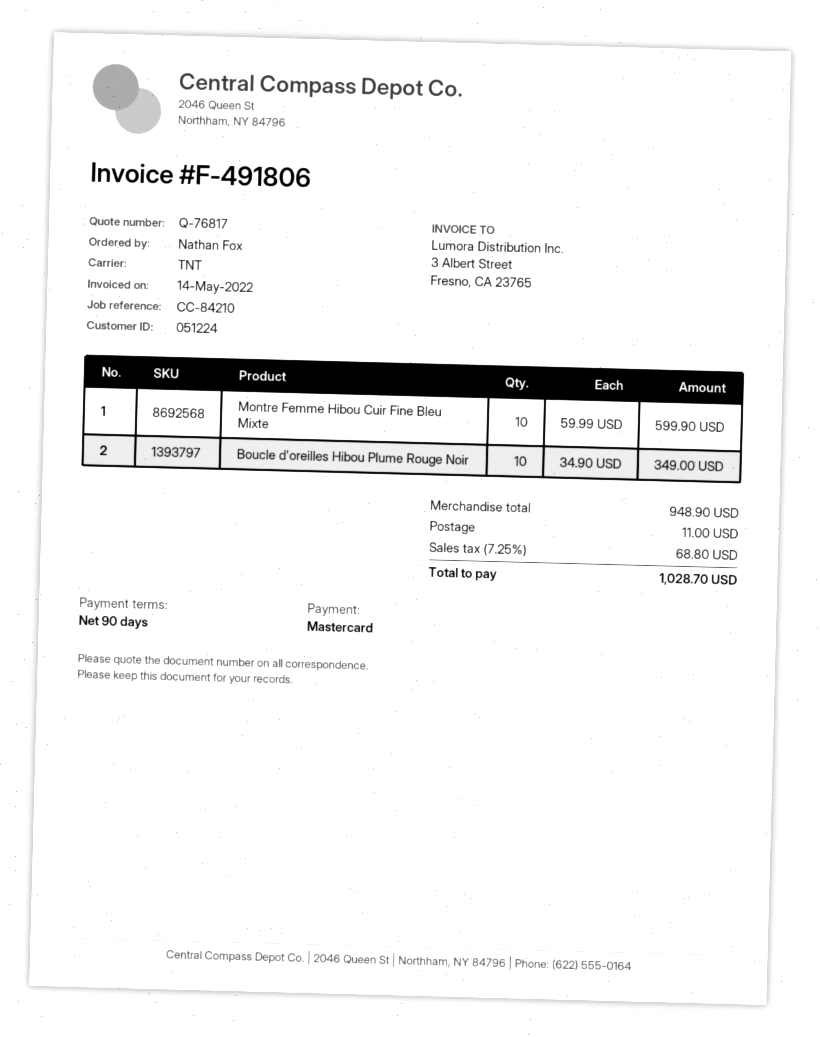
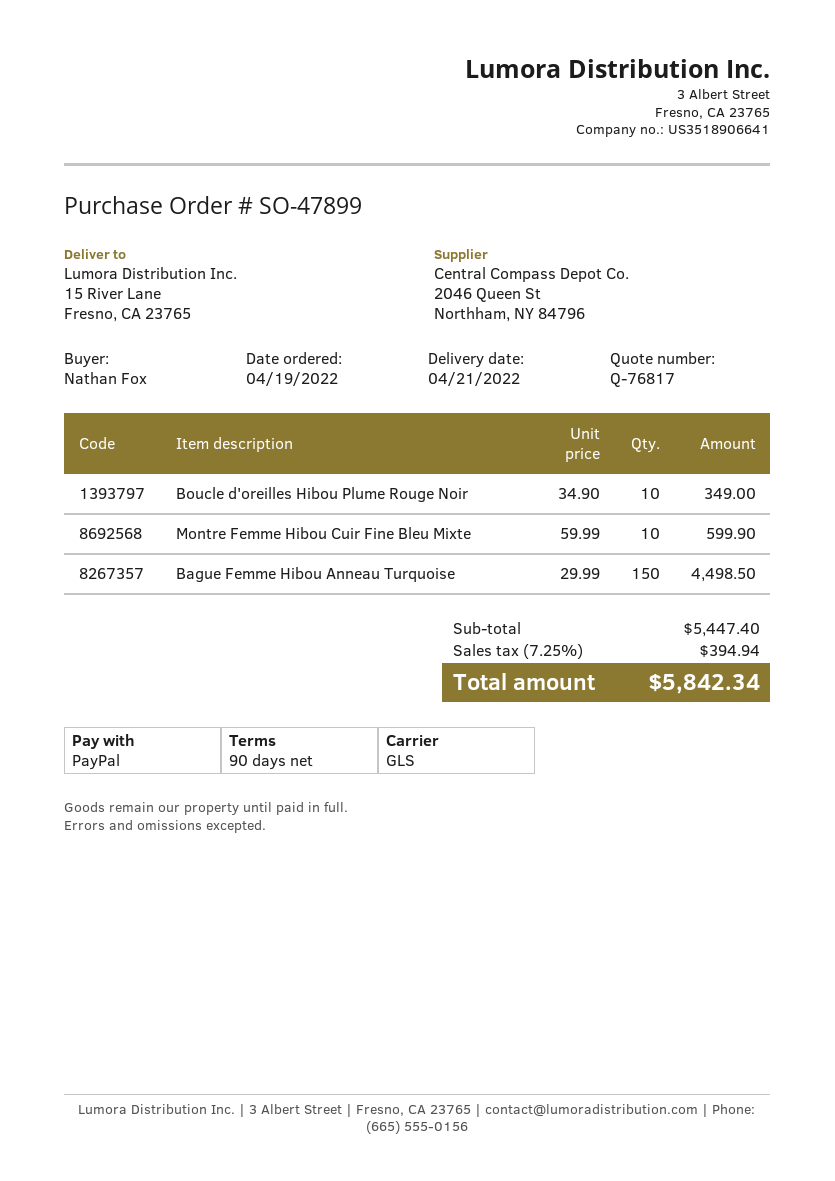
payment method: Mastercard -> PayPal
shipping method: TNT -> GLS
Bague Femme Hibou Anneau Turquoise: none -> 150 x 29.99 = 4498.50
subtotal: 948.90 -> 5447.40
shipping: 11.00 -> none
tax: 7.25% = 68.80 -> 7.25% = 394.94
total: 1028.70 -> 5842.34

